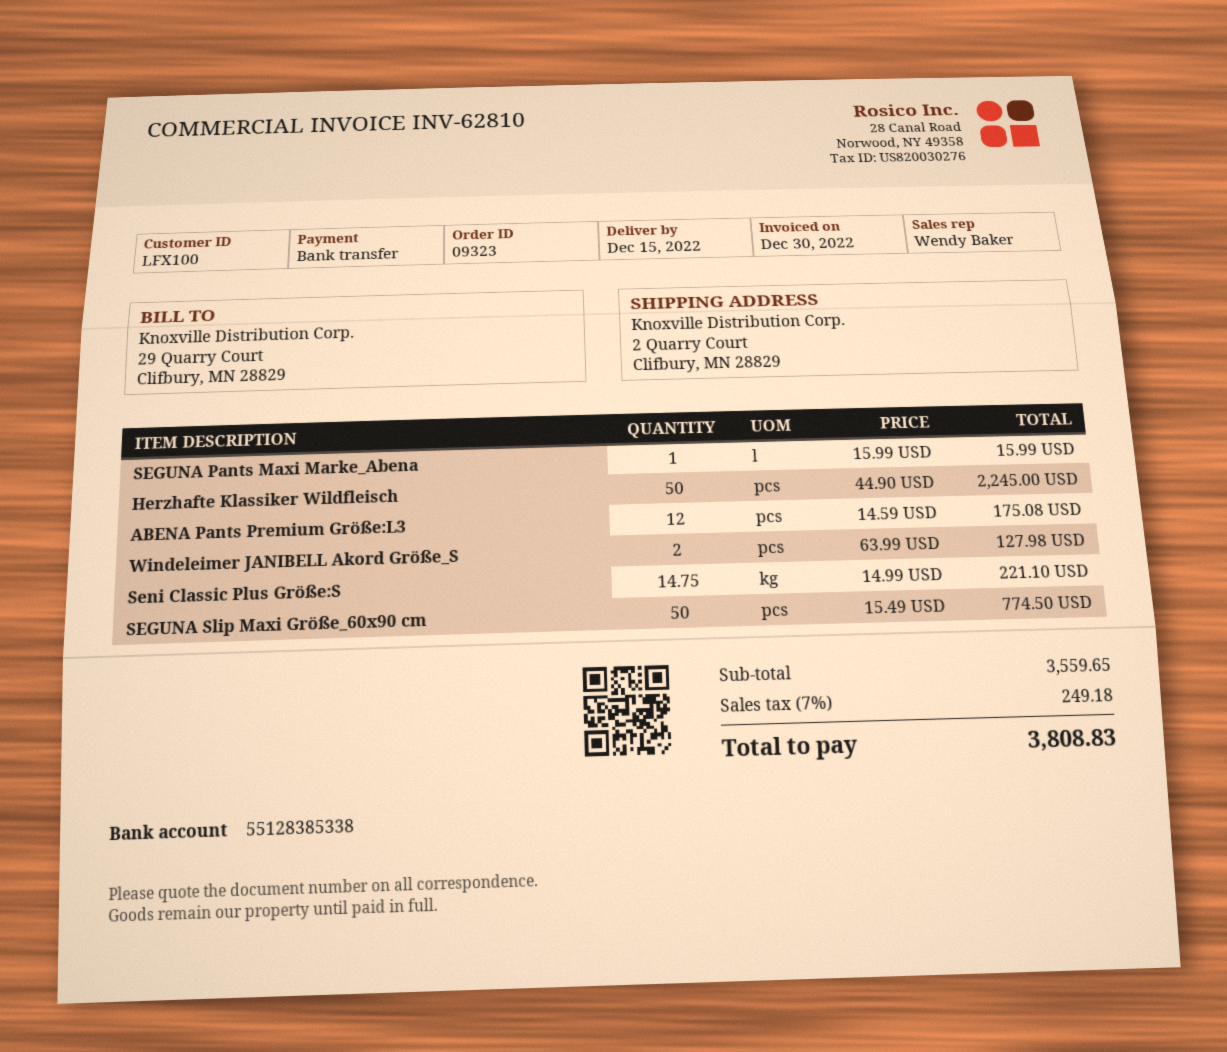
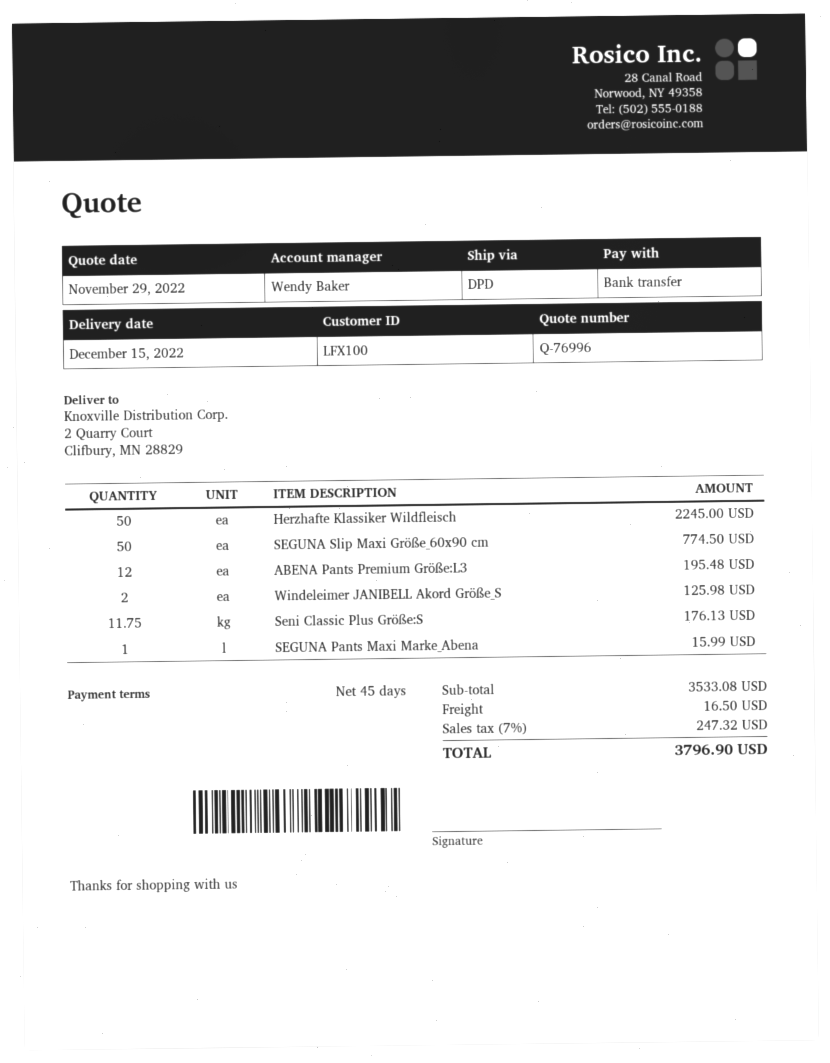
ABENA Pants Premium Größe:L3: 12 for 175.08 -> 12 for 195.48
Windeleimer JANIBELL Akord Größe_S: 2 for 127.98 -> 2 for 125.98
Seni Classic Plus Größe:S: 14.75 for 221.10 -> 11.75 for 176.13
subtotal: 3559.65 -> 3533.08
shipping: none -> 16.50
tax: 7% = 249.18 -> 7% = 247.32
total: 3808.83 -> 3796.90

